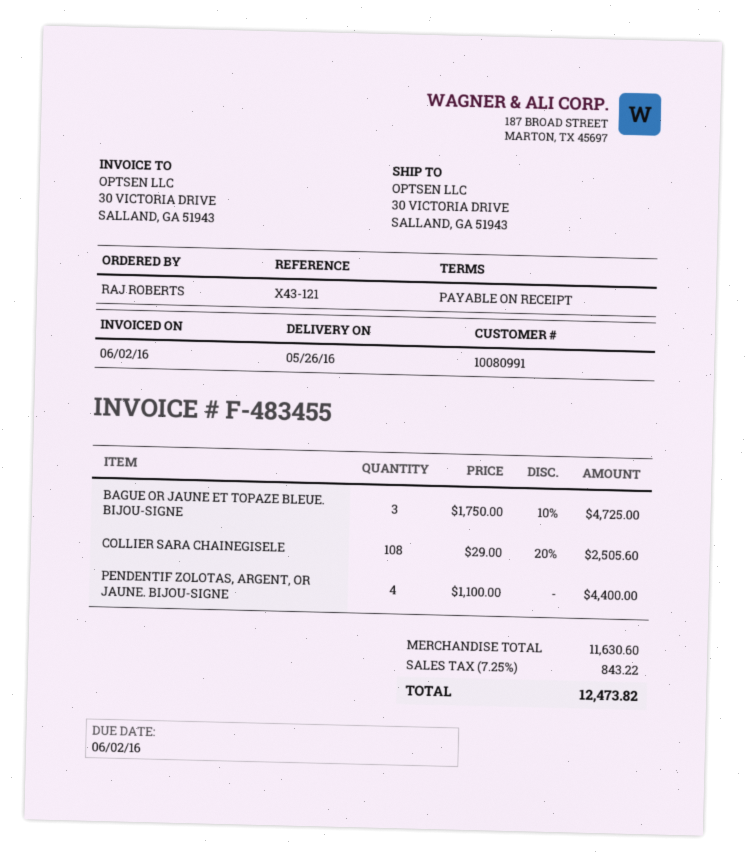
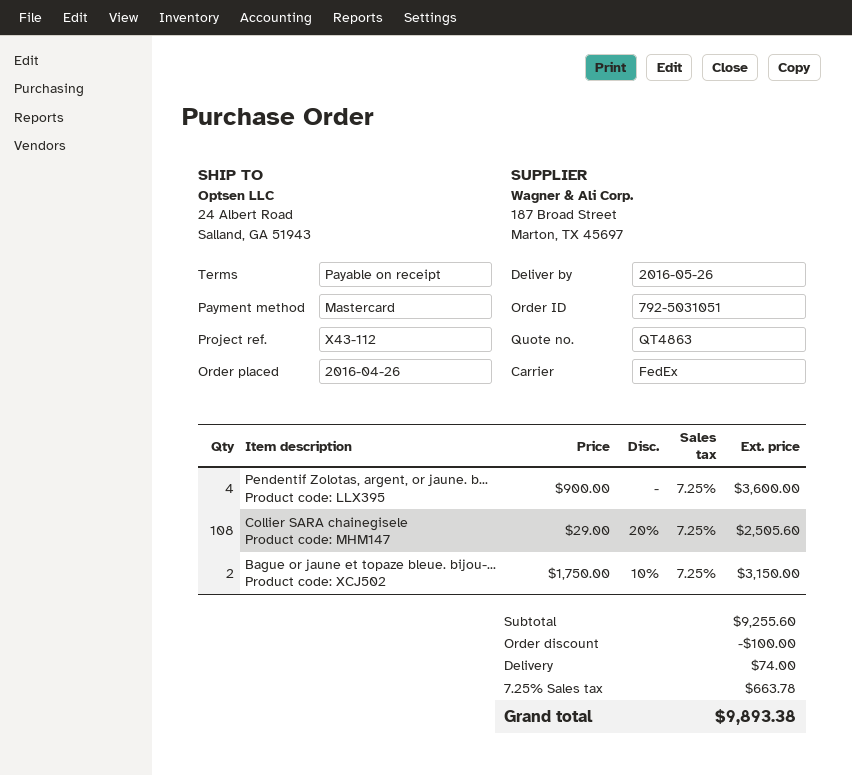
reference: X43-121 -> X43-112
ship to: 30 VICTORIA DRIVE, SALLAND, GA 51943 -> 24 Albert Road, Salland, GA 51943
BAGUE OR JAUNE ET TOPAZE BLEUE. BIJOU-SIGNE: 3 x 1750.00 - 10% = 4725.00 -> 2 x 1750.00 - 10% = 3150.00
PENDENTIF ZOLOTAS, ARGENT, OR JAUNE. BIJOU-SIGNE: 4 x 1100.00 = 4400.00 -> 4 x 900.00 = 3600.00
subtotal: 11630.60 -> 9255.60
discount: none -> 100.00
shipping: none -> 74.00
tax: 7.25% = 843.22 -> 7.25% = 663.78
total: 12473.82 -> 9893.38

